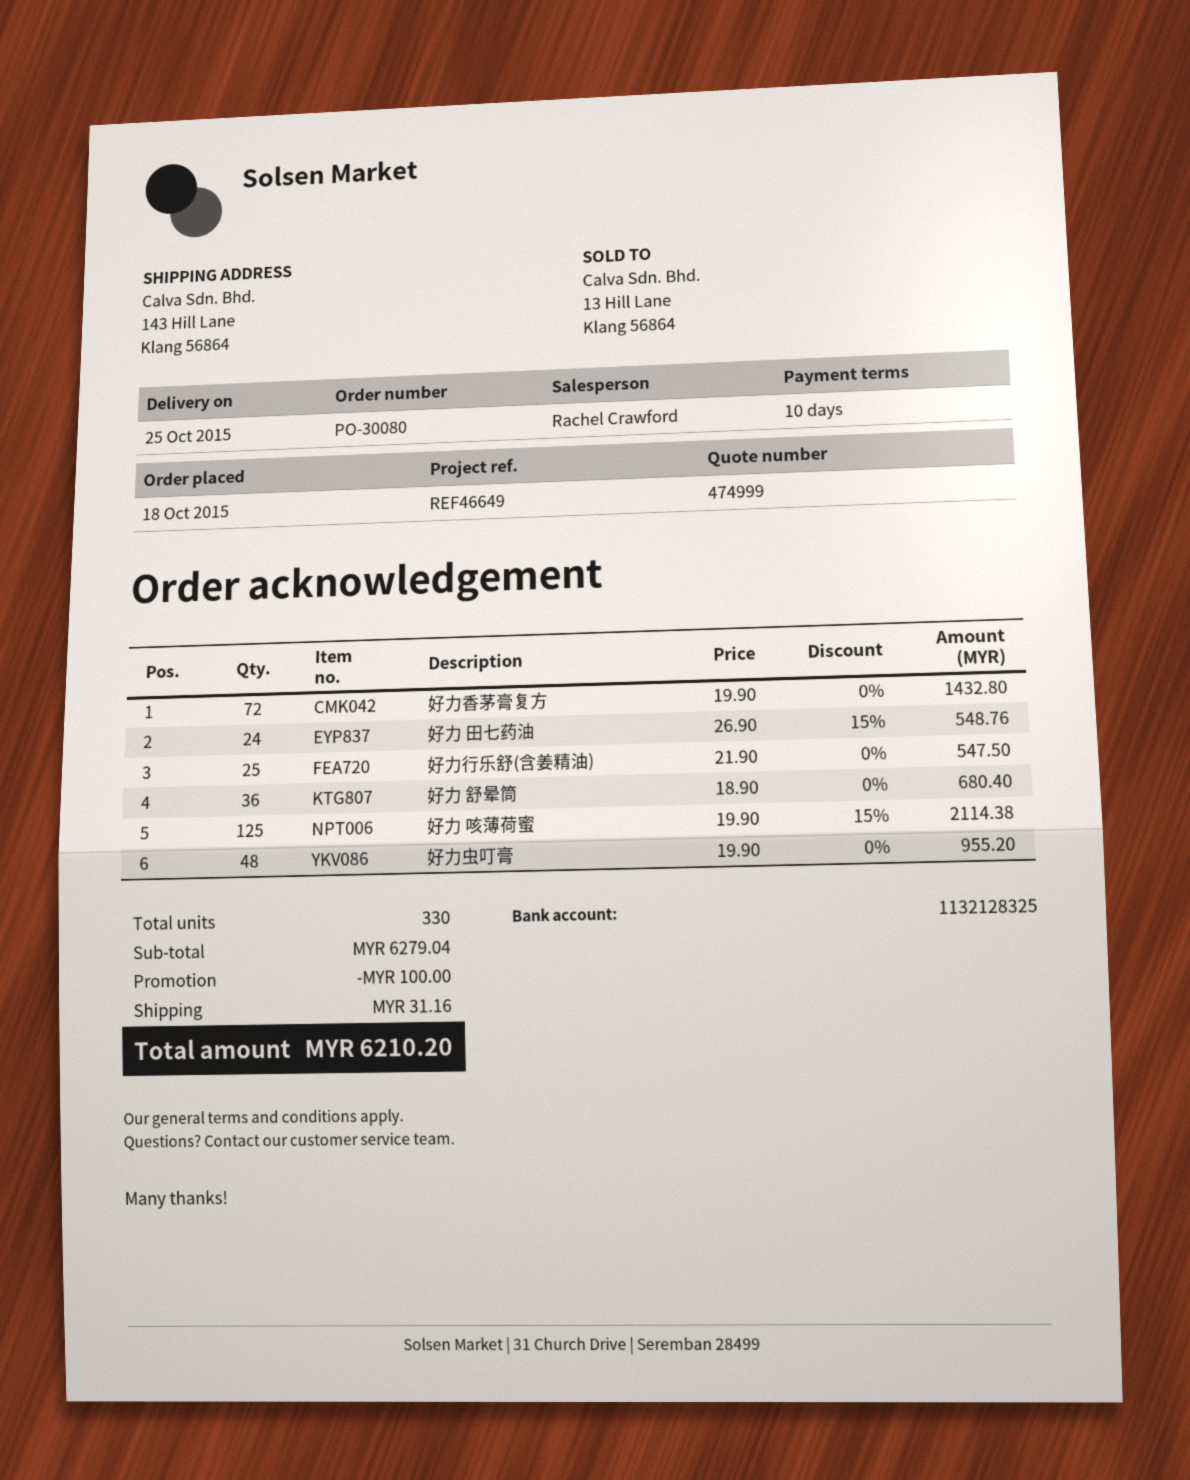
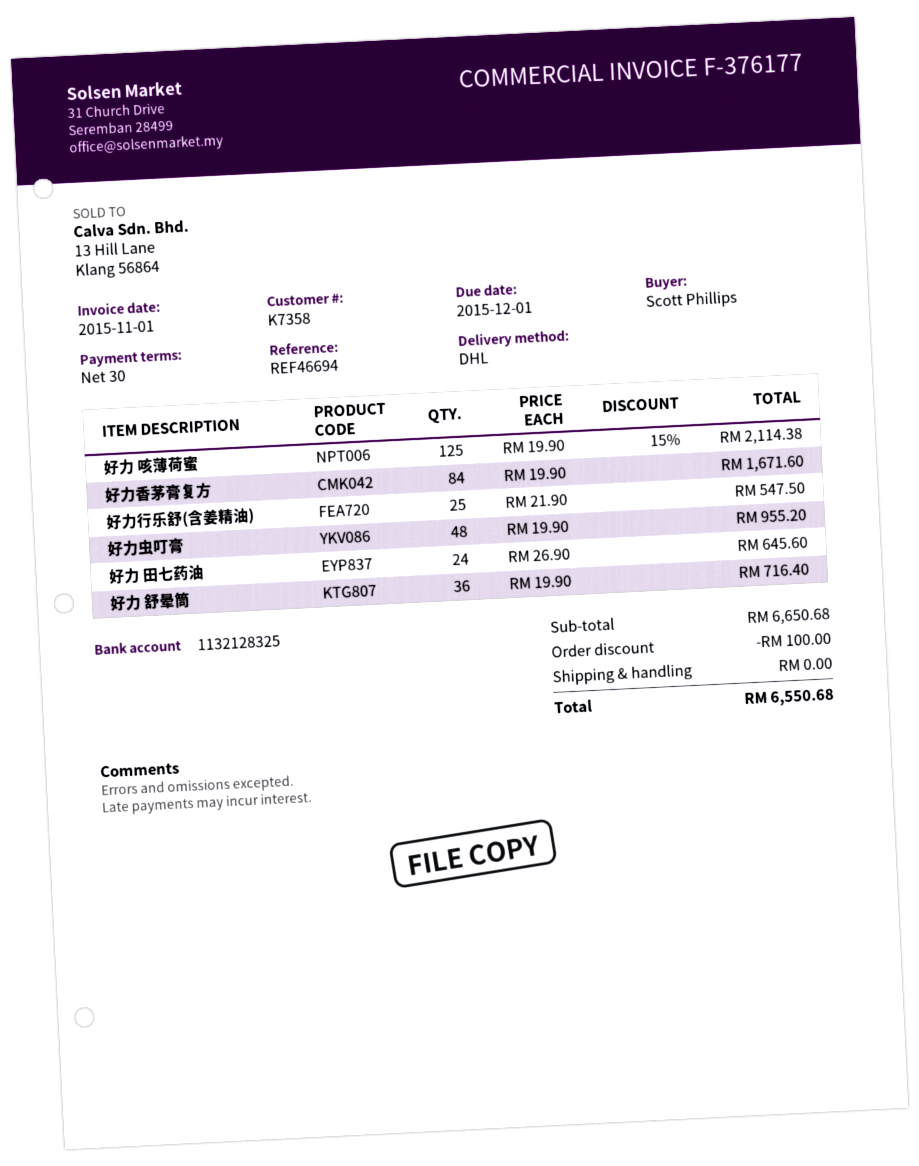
payment terms: 10 days -> 30 days
reference: REF46649 -> REF46694
好力香茅膏复方: 72 x 19.90 = 1432.80 -> 84 x 19.90 = 1671.60
好力 田七药油: 24 x 26.90 - 15% = 548.76 -> 24 x 26.90 = 645.60
好力 舒晕筒: 36 x 18.90 = 680.40 -> 36 x 19.90 = 716.40
subtotal: 6279.04 -> 6650.68
shipping: 31.16 -> 0.00
total: 6210.20 -> 6550.68

